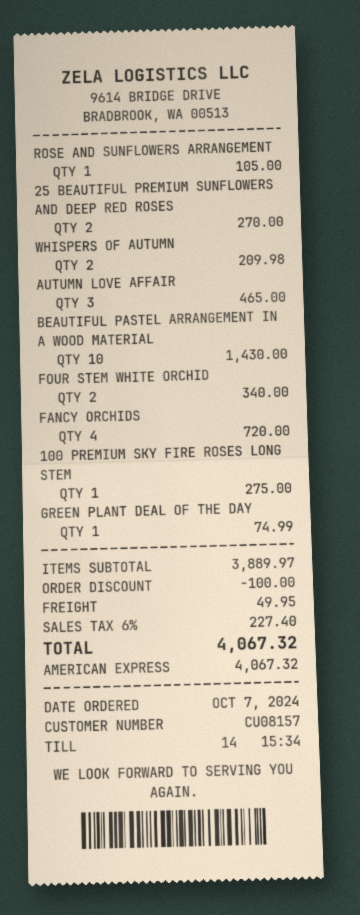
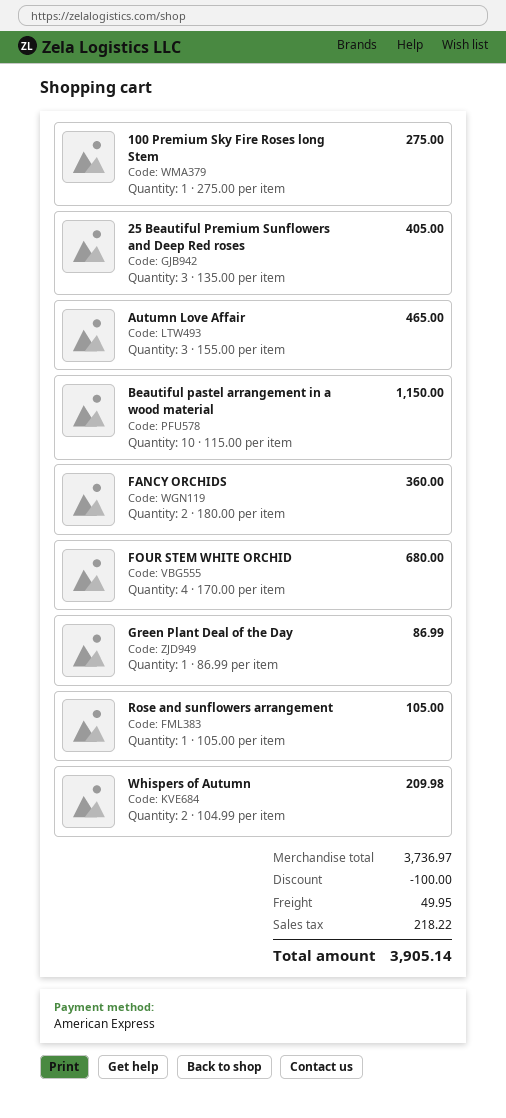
25 BEAUTIFUL PREMIUM SUNFLOWERS AND DEEP RED ROSES: 2 for 270.00 -> 3 for 405.00
BEAUTIFUL PASTEL ARRANGEMENT IN A WOOD MATERIAL: 10 for 1430.00 -> 10 for 1150.00
FOUR STEM WHITE ORCHID: 2 for 340.00 -> 4 for 680.00
FANCY ORCHIDS: 4 for 720.00 -> 2 for 360.00
GREEN PLANT DEAL OF THE DAY: 1 for 74.99 -> 1 for 86.99
subtotal: 3889.97 -> 3736.97
tax: 227.40 -> 218.22
total: 4067.32 -> 3905.14

